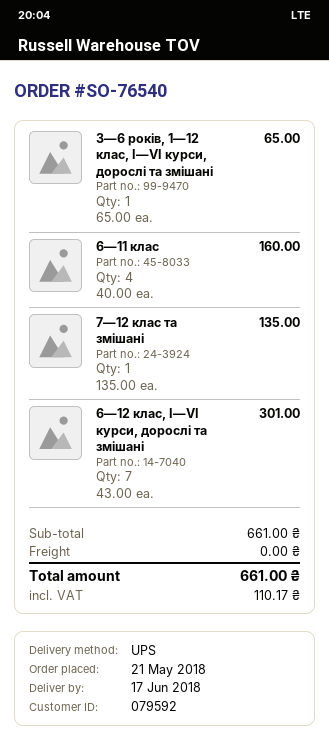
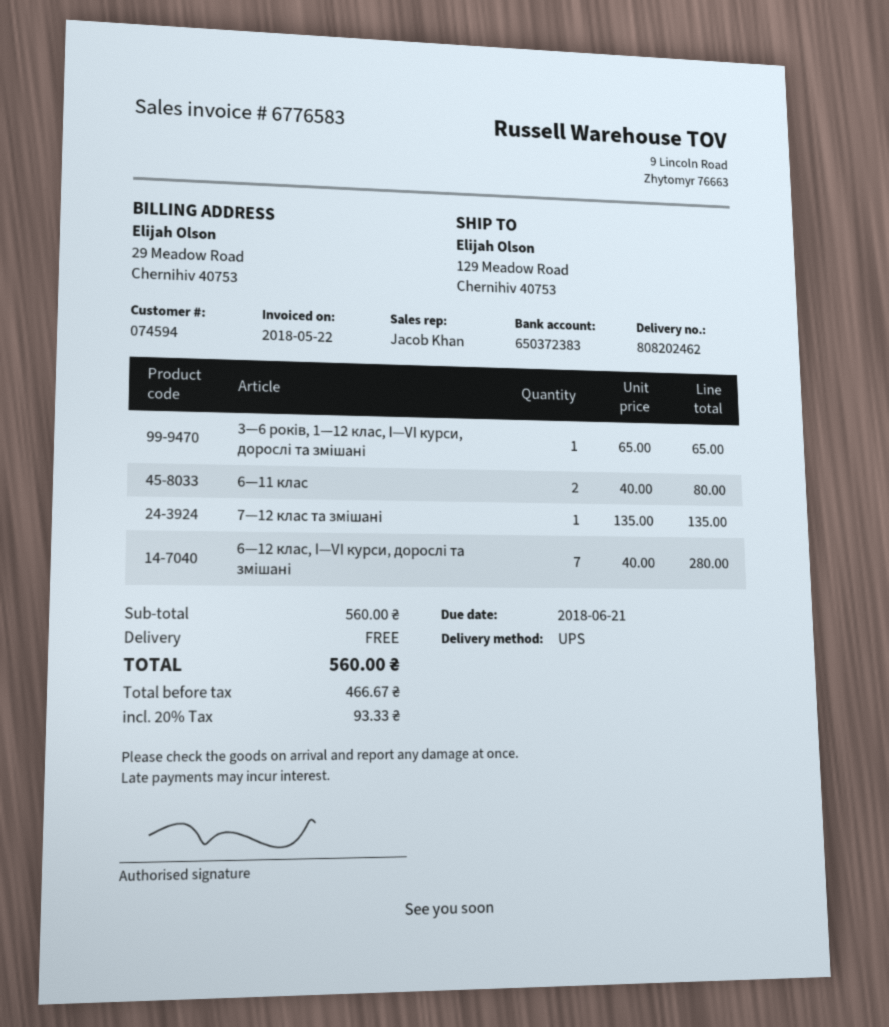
customer number: 079592 -> 074594
6—11 клас: 4 x 40.00 = 160.00 -> 2 x 40.00 = 80.00
6—12 клас, I—VI курси, дорослі та змішані: 7 x 43.00 = 301.00 -> 7 x 40.00 = 280.00
subtotal: 661.00 -> 560.00
tax: 110.17 -> 93.33
total: 661.00 -> 560.00

